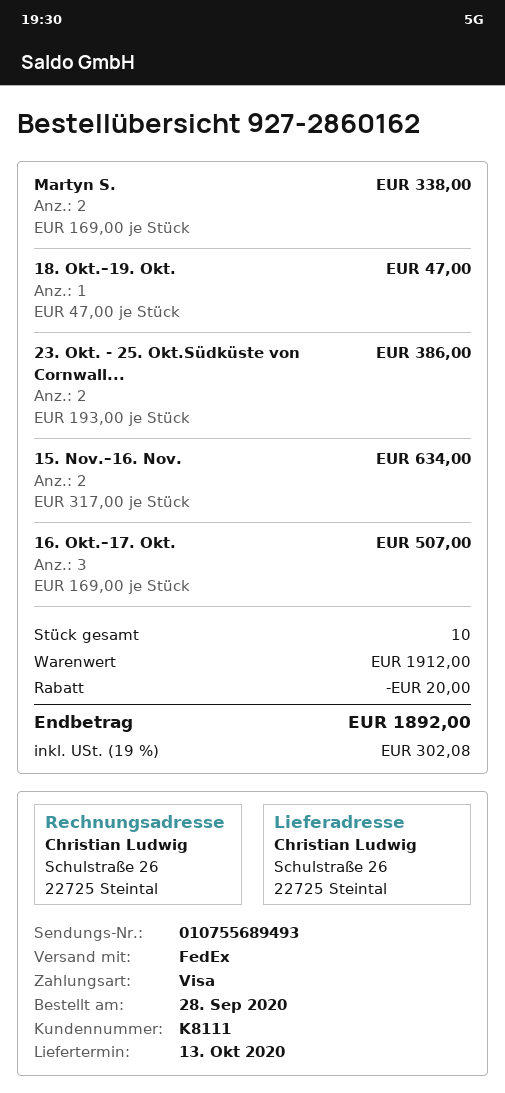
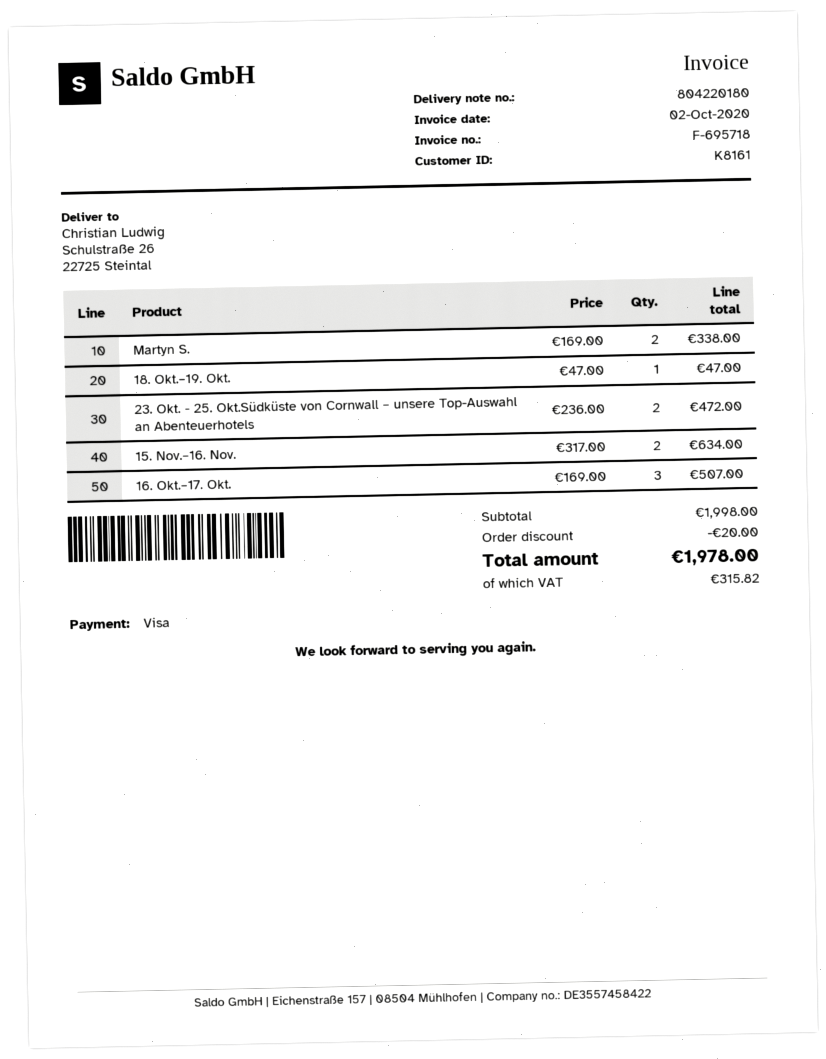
customer number: K8111 -> K8161
23. Okt. - 25. Okt.Südküste von Cornwall...: 2 x 193.00 = 386.00 -> 2 x 236.00 = 472.00
subtotal: 1912.00 -> 1998.00
tax: 302.08 -> 315.82
total: 1892.00 -> 1978.00

